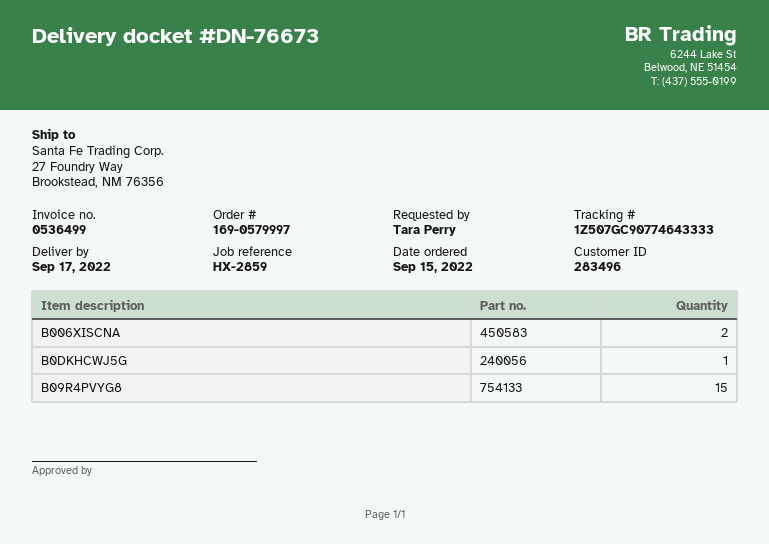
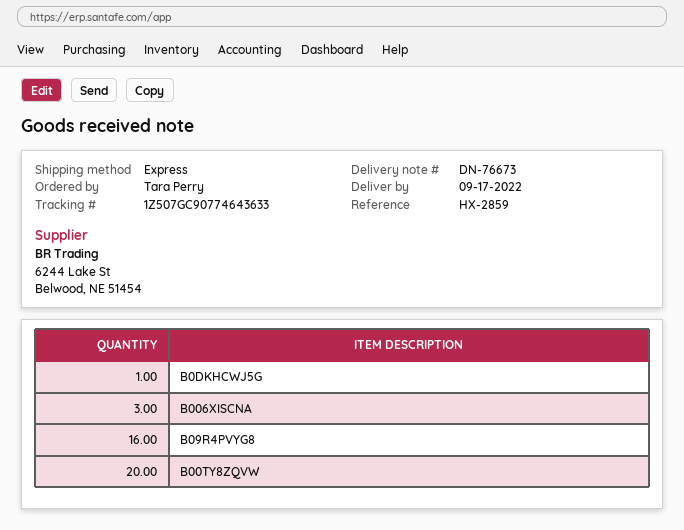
tracking number: 1Z507GC90774643333 -> 1Z507GC90774643633
B006XISCNA: 2 -> 3
B09R4PVYG8: 15 -> 16
B00TY8ZQVW: none -> 20

